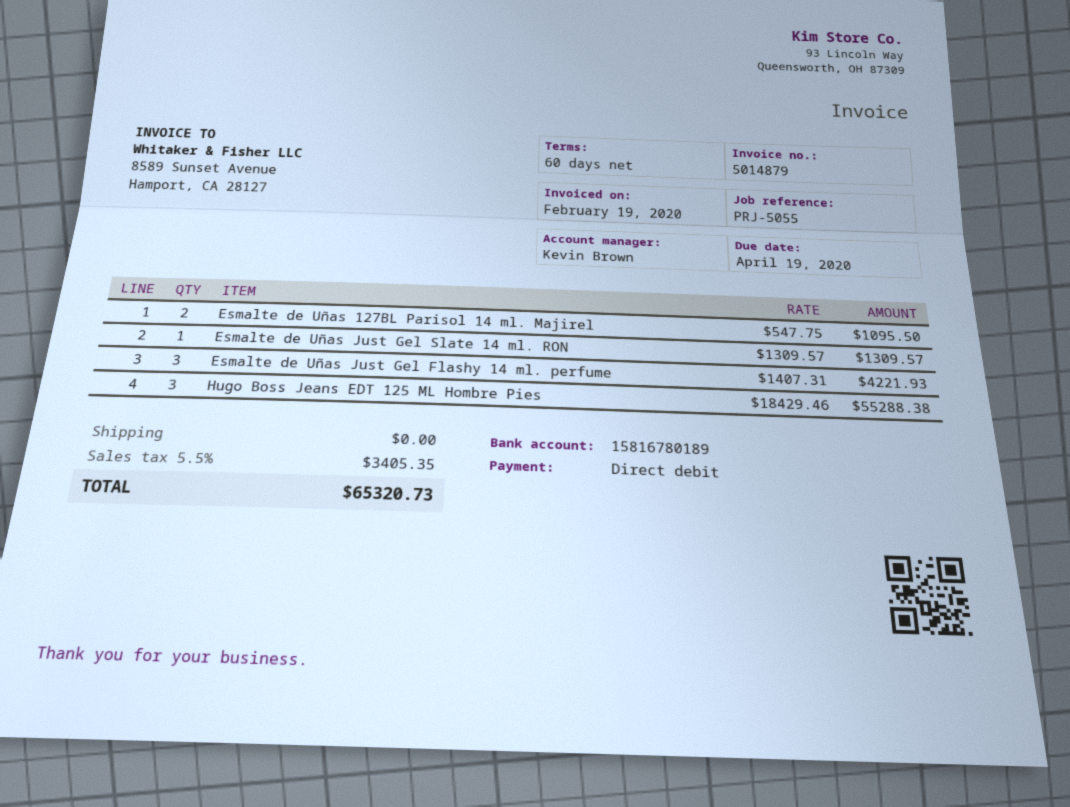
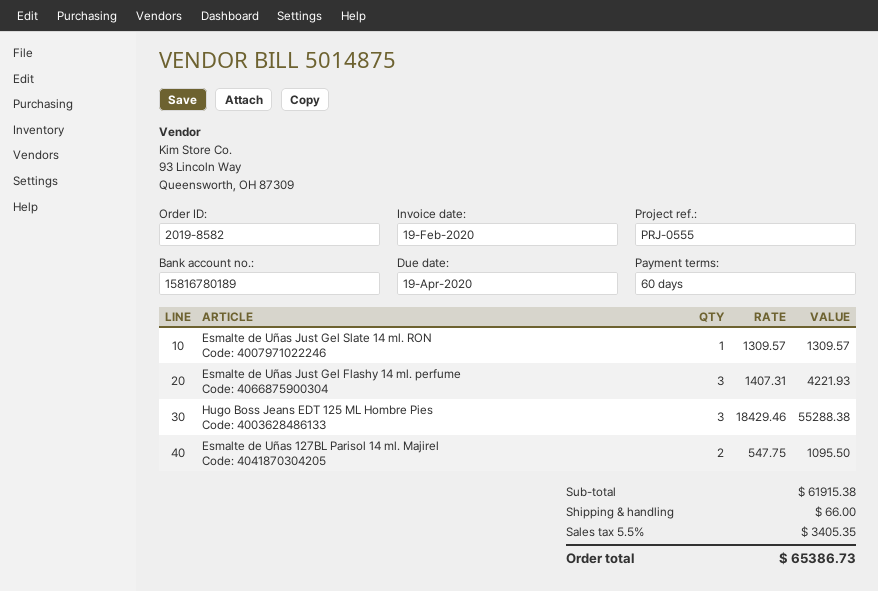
invoice number: 5014879 -> 5014875
reference: PRJ-5055 -> PRJ-0555
shipping: 0.00 -> 66.00
total: 65320.73 -> 65386.73

